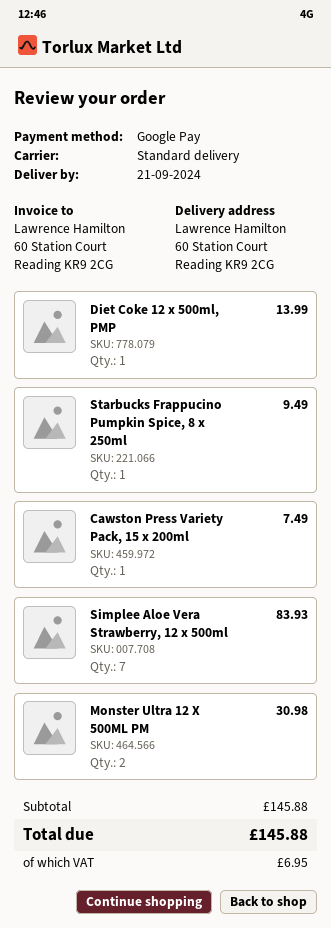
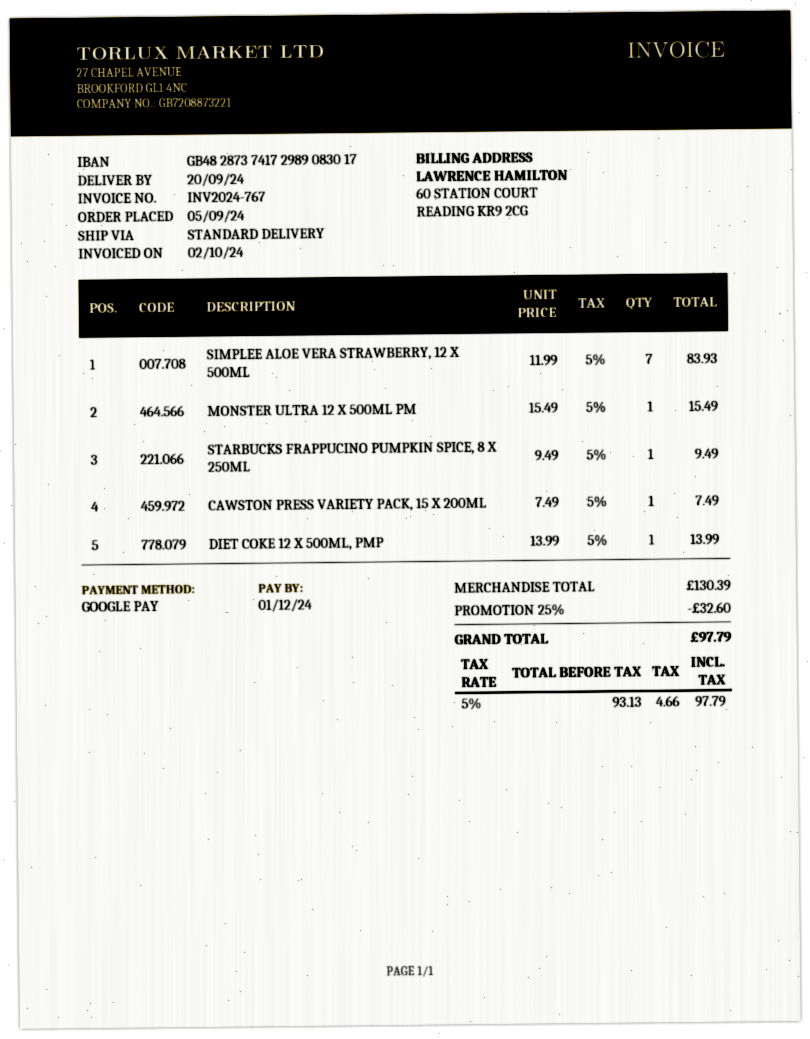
delivery date: 2024-09-21 -> 2024-09-20
Monster Ultra 12 X 500ML PM: 2 for 30.98 -> 1 for 15.49
subtotal: 145.88 -> 130.39
discount: none -> 25% = 32.60
tax: 6.95 -> 4.66
total: 145.88 -> 97.79

